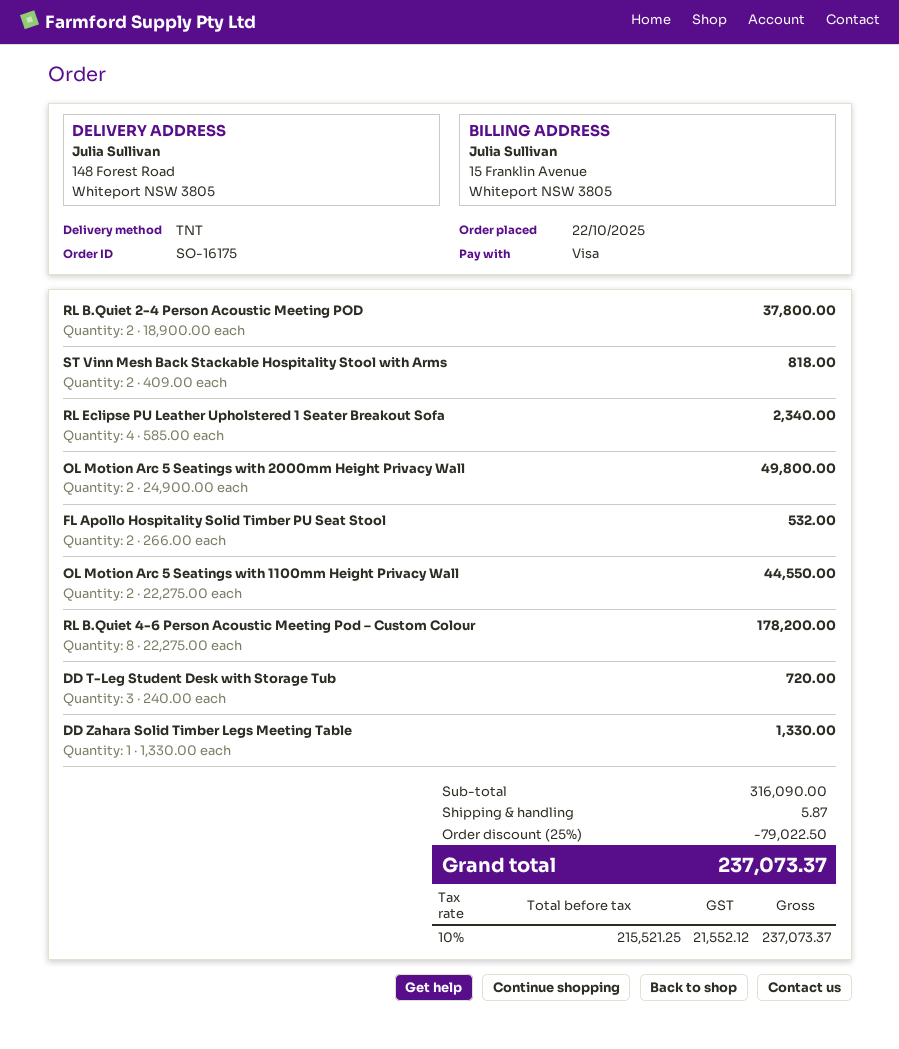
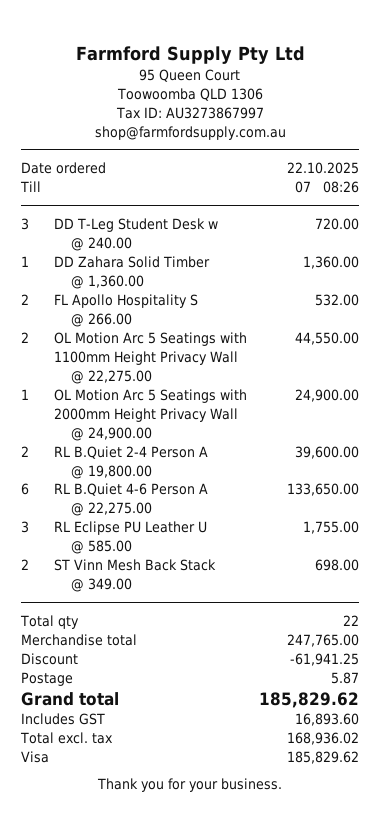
RL B.Quiet 2-4 Person Acoustic Meeting POD: 2 x 18900.00 = 37800.00 -> 2 x 19800.00 = 39600.00
ST Vinn Mesh Back Stackable Hospitality Stool with Arms: 2 x 409.00 = 818.00 -> 2 x 349.00 = 698.00
RL Eclipse PU Leather Upholstered 1 Seater Breakout Sofa: 4 x 585.00 = 2340.00 -> 3 x 585.00 = 1755.00
OL Motion Arc 5 Seatings with 2000mm Height Privacy Wall: 2 x 24900.00 = 49800.00 -> 1 x 24900.00 = 24900.00
RL B.Quiet 4-6 Person Acoustic Meeting Pod – Custom Colour: 8 x 22275.00 = 178200.00 -> 6 x 22275.00 = 133650.00
DD Zahara Solid Timber Legs Meeting Table: 1 x 1330.00 = 1330.00 -> 1 x 1360.00 = 1360.00
subtotal: 316090.00 -> 247765.00
discount: 79022.50 -> 61941.25
net: 215521.25 -> 168936.02
tax: 21552.12 -> 16893.60
total: 237073.37 -> 185829.62

